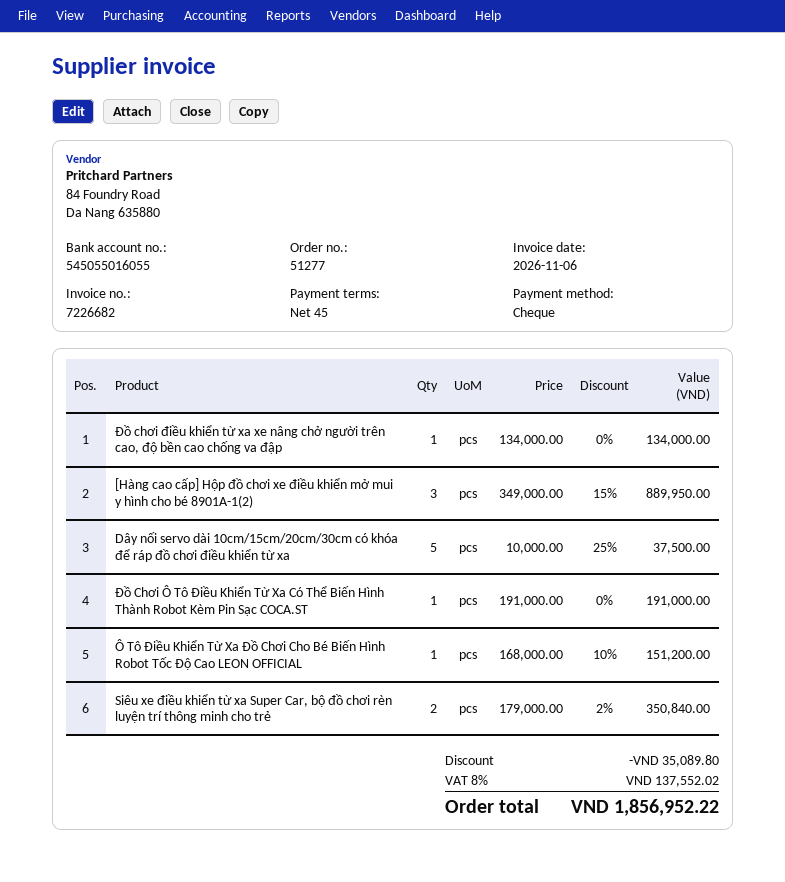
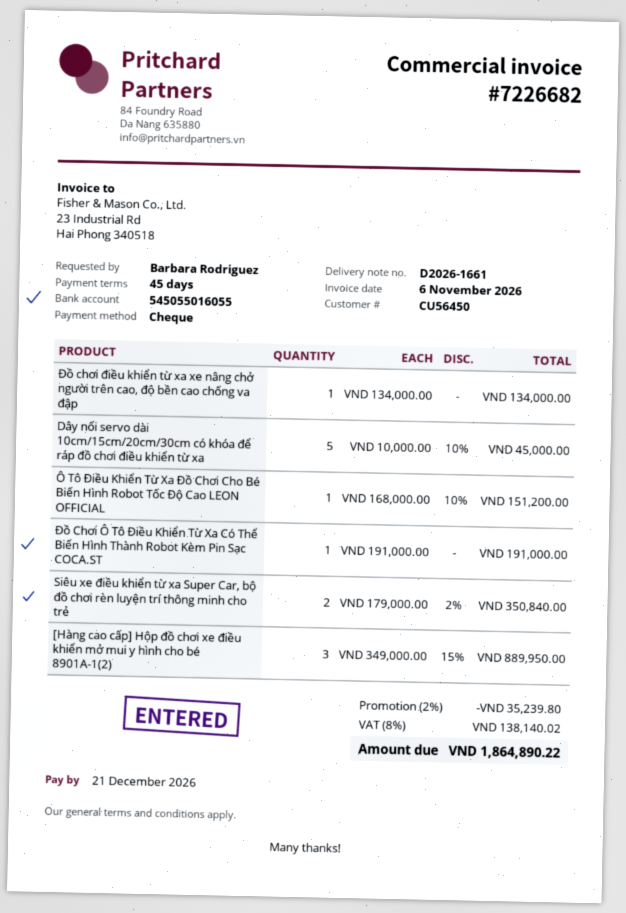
Dây nối servo dài 10cm/15cm/20cm/30cm có khóa để ráp đồ chơi điều khiển từ xa: 5 x 10000.00 - 25% = 37500.00 -> 5 x 10000.00 - 10% = 45000.00
discount: 35089.80 -> 35239.80
tax: 8% = 137552.02 -> 8% = 138140.02
total: 1856952.22 -> 1864890.22

